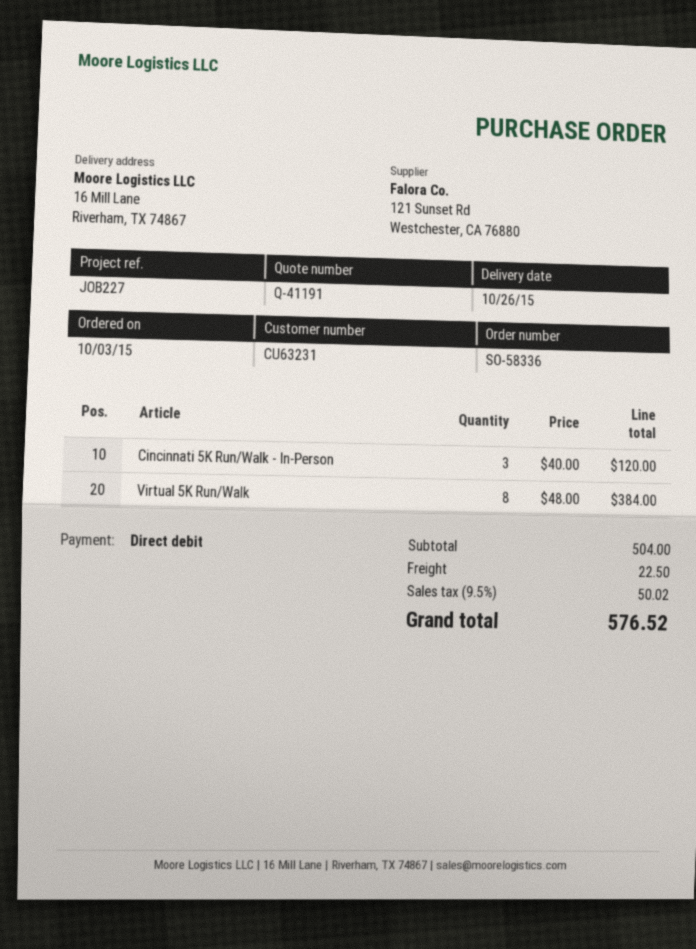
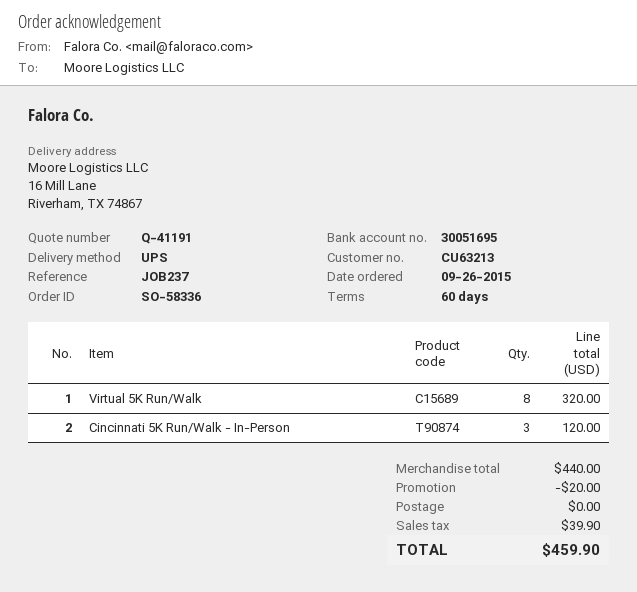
order date: 2015-10-03 -> 2015-09-26
customer number: CU63231 -> CU63213
reference: JOB227 -> JOB237
Virtual 5K Run/Walk: 8 for 384.00 -> 8 for 320.00
subtotal: 504.00 -> 440.00
discount: none -> 20.00
shipping: 22.50 -> 0.00
tax: 50.02 -> 39.90
total: 576.52 -> 459.90

